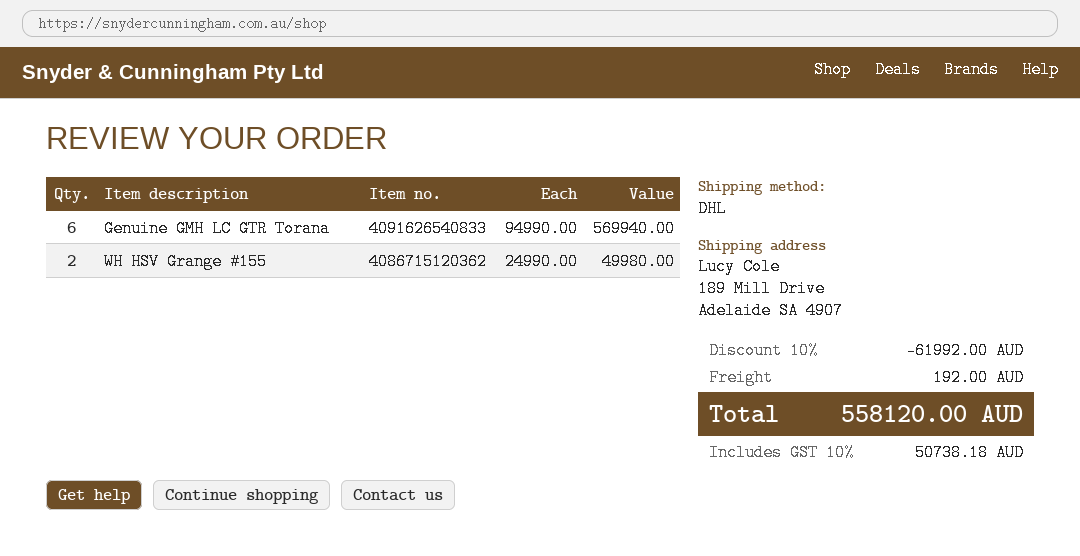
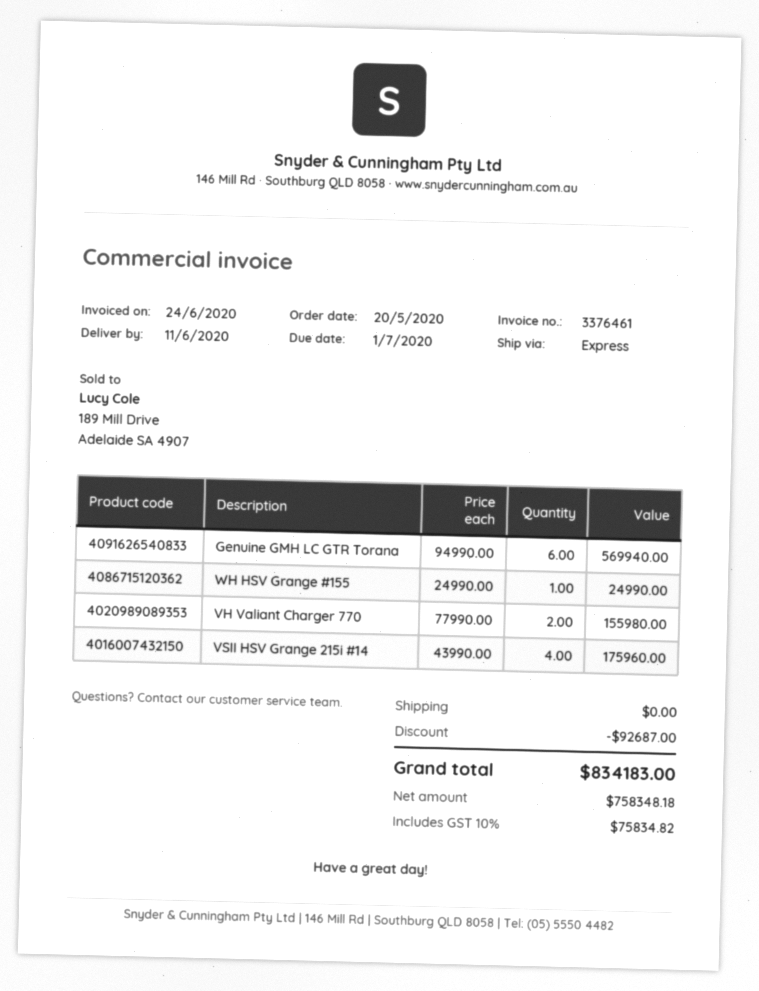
shipping method: DHL -> express
WH HSV Grange #155: 2 x 24990.00 = 49980.00 -> 1 x 24990.00 = 24990.00
VH Valiant Charger 770: none -> 2 x 77990.00 = 155980.00
VSII HSV Grange 215i #14: none -> 4 x 43990.00 = 175960.00
discount: 61992.00 -> 92687.00
shipping: 192.00 -> 0.00
tax: 10% = 50738.18 -> 10% = 75834.82
total: 558120.00 -> 834183.00

